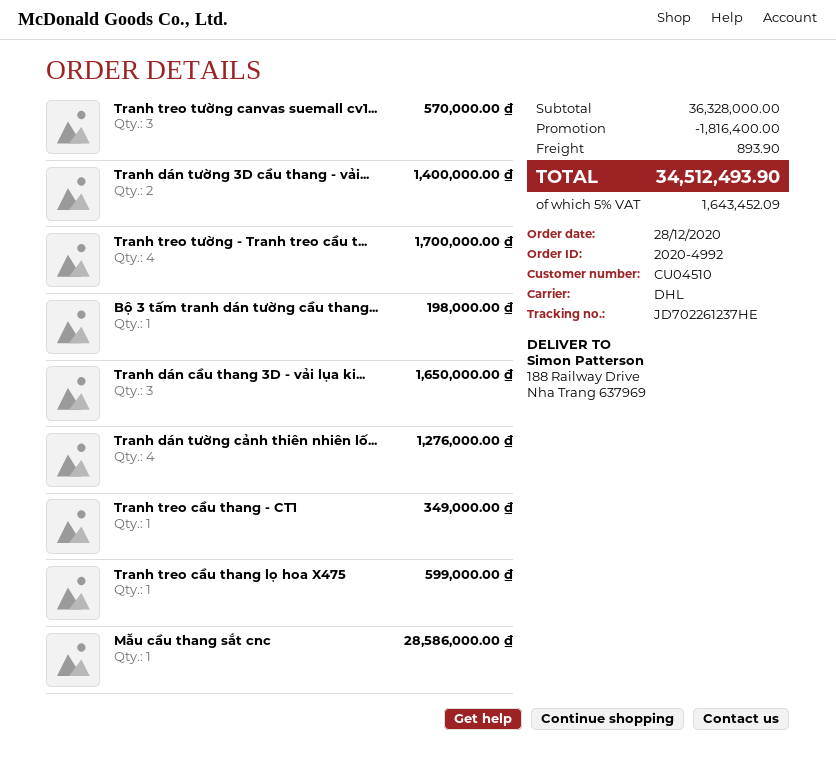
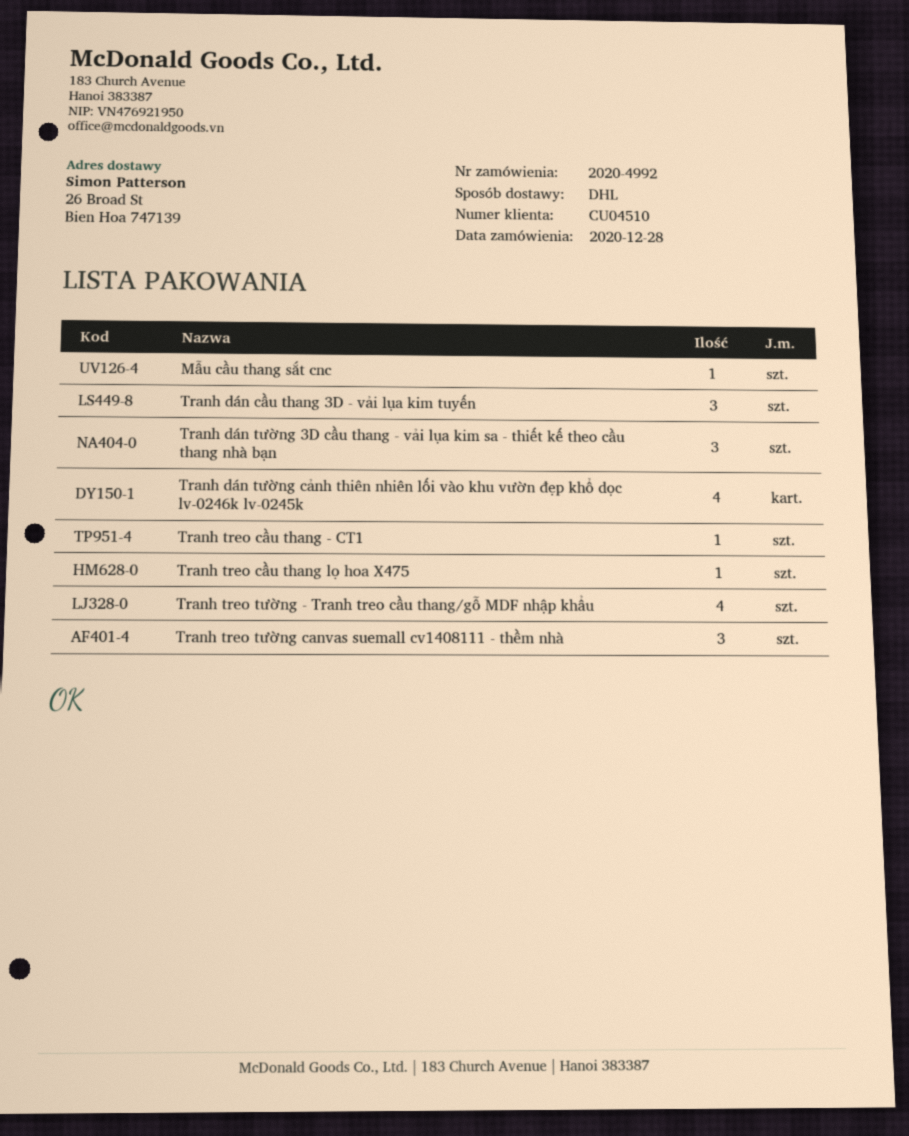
ship to: 188 Railway Drive, Nha Trang 637969 -> 26 Broad St, Bien Hoa 747139
Tranh dán tường 3D cầu thang - vải...: 2 -> 3
Bộ 3 tấm tranh dán tường cầu thang...: 1 -> none

